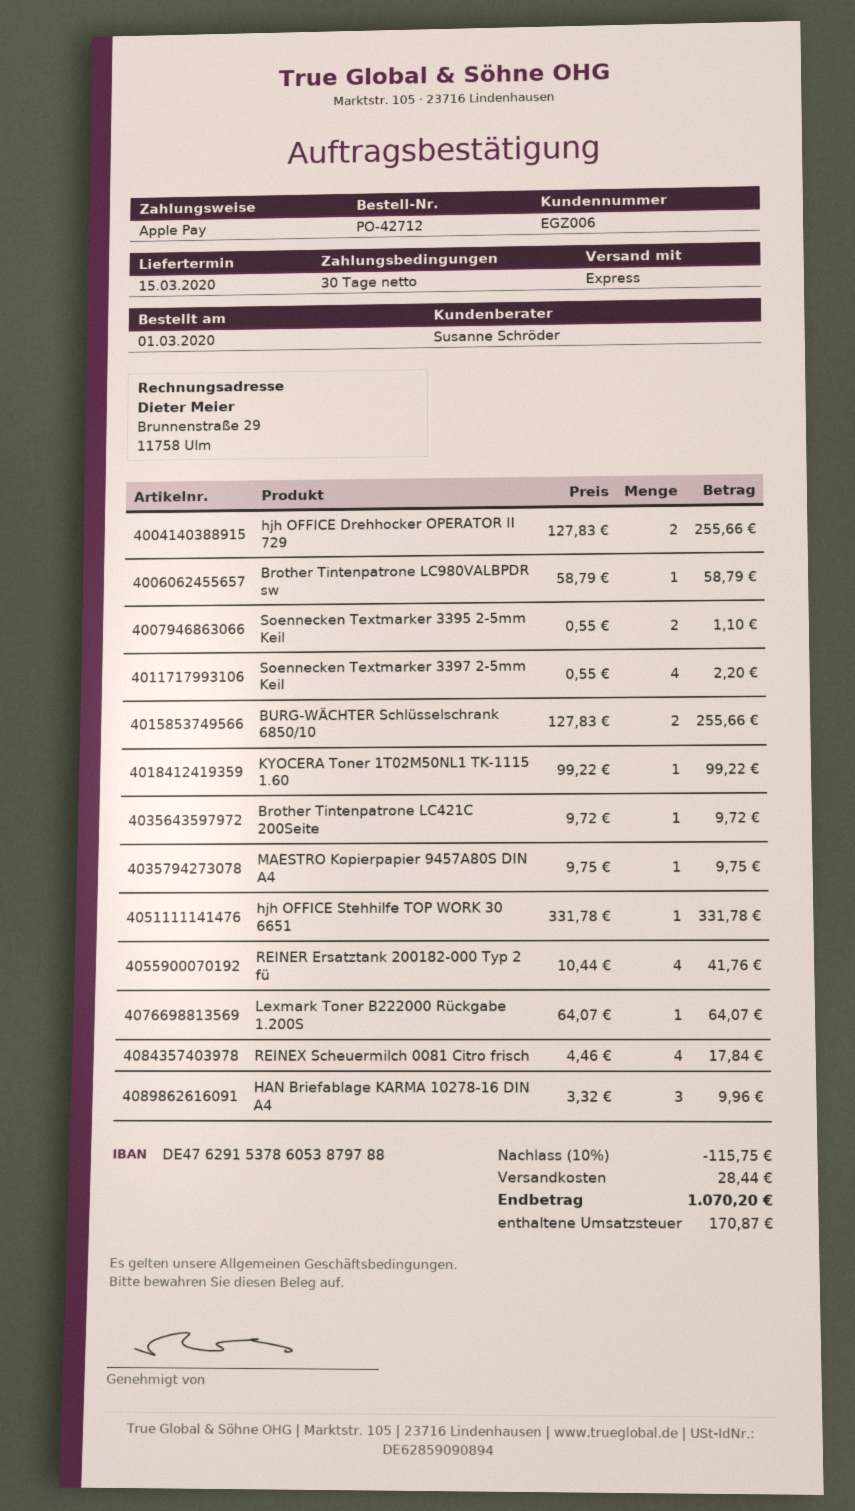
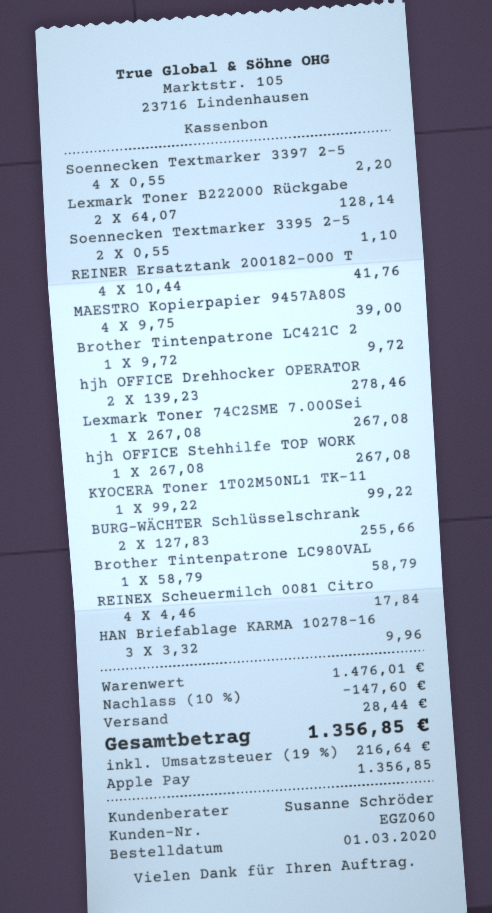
customer number: EGZ006 -> EGZ060
hjh OFFICE Drehhocker OPERATOR II 729: 2 x 127.83 = 255.66 -> 2 x 139.23 = 278.46
MAESTRO Kopierpapier 9457A80S DIN A4: 1 x 9.75 = 9.75 -> 4 x 9.75 = 39.00
hjh OFFICE Stehhilfe TOP WORK 30 6651: 1 x 331.78 = 331.78 -> 1 x 267.08 = 267.08
Lexmark Toner B222000 Rückgabe 1.200S: 1 x 64.07 = 64.07 -> 2 x 64.07 = 128.14
Lexmark Toner 74C2SME 7.000Sei: none -> 1 x 267.08 = 267.08
discount: 10% = 115.75 -> 10% = 147.60
tax: 170.87 -> 216.64
total: 1070.20 -> 1356.85

